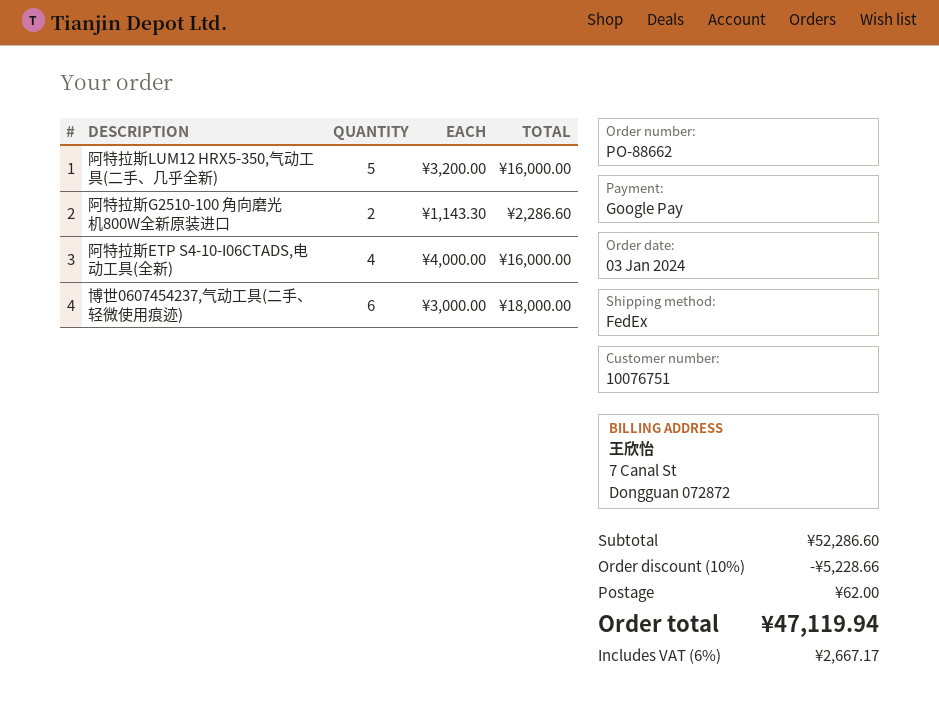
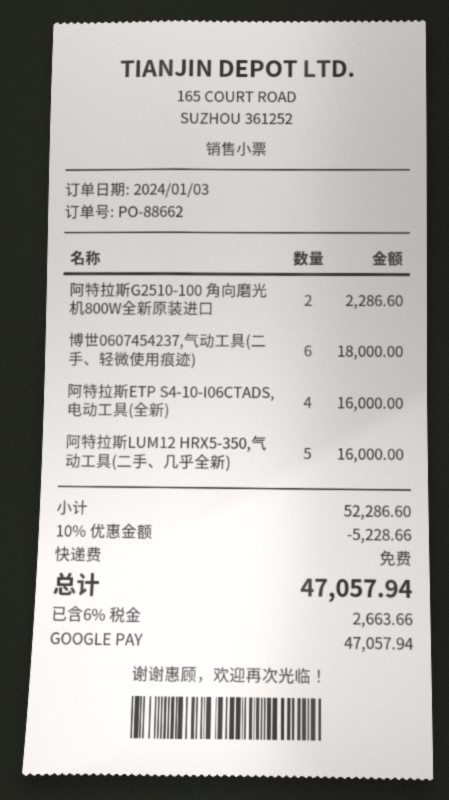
shipping: 62.00 -> 0.00
tax: 6% = 2667.17 -> 6% = 2663.66
total: 47119.94 -> 47057.94

